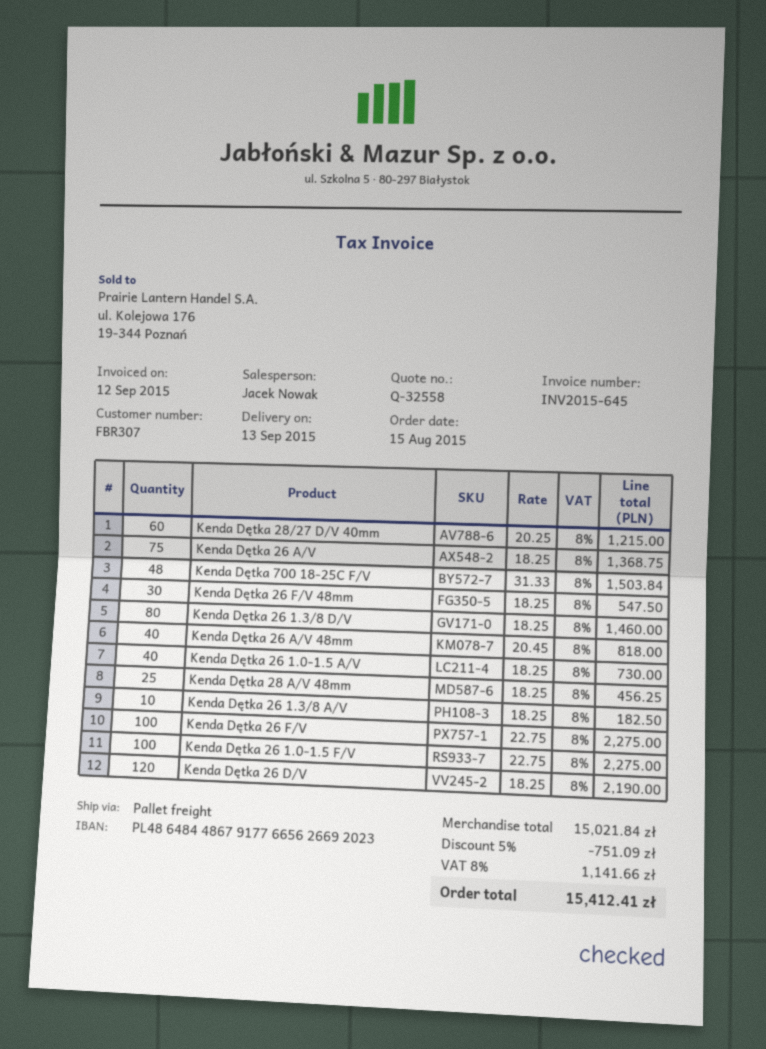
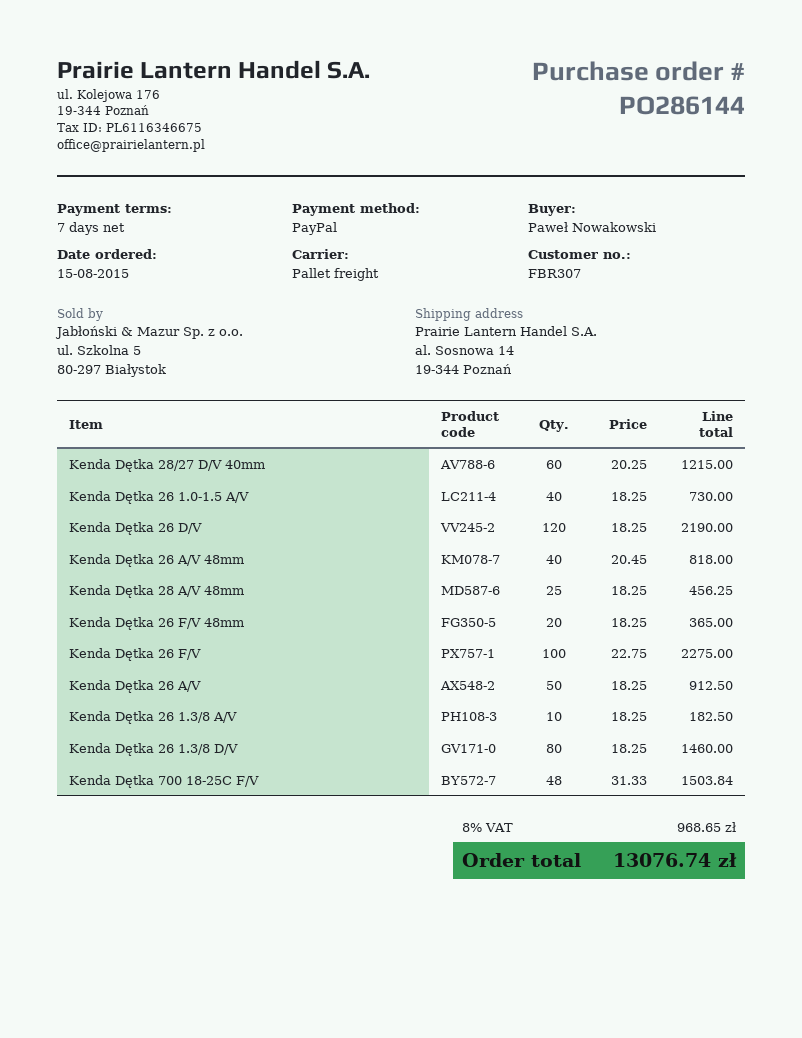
Kenda Dętka 26 A/V: 75 x 18.25 = 1368.75 -> 50 x 18.25 = 912.50
Kenda Dętka 26 F/V 48mm: 30 x 18.25 = 547.50 -> 20 x 18.25 = 365.00
Kenda Dętka 26 1.0-1.5 F/V: 100 x 22.75 = 2275.00 -> none
discount: 5% = 751.09 -> none
tax: 8% = 1141.66 -> 8% = 968.65
total: 15412.41 -> 13076.74

